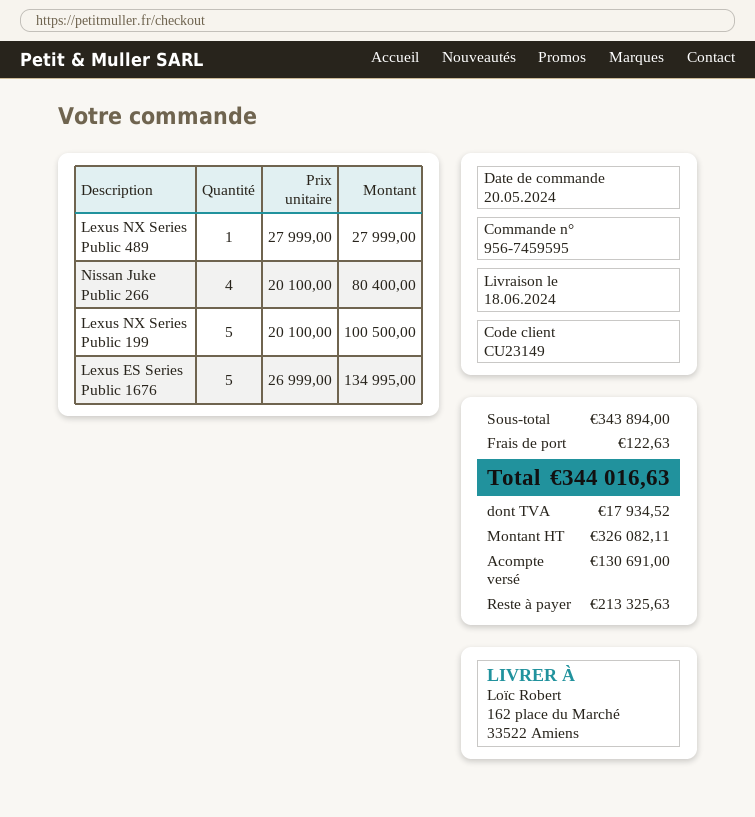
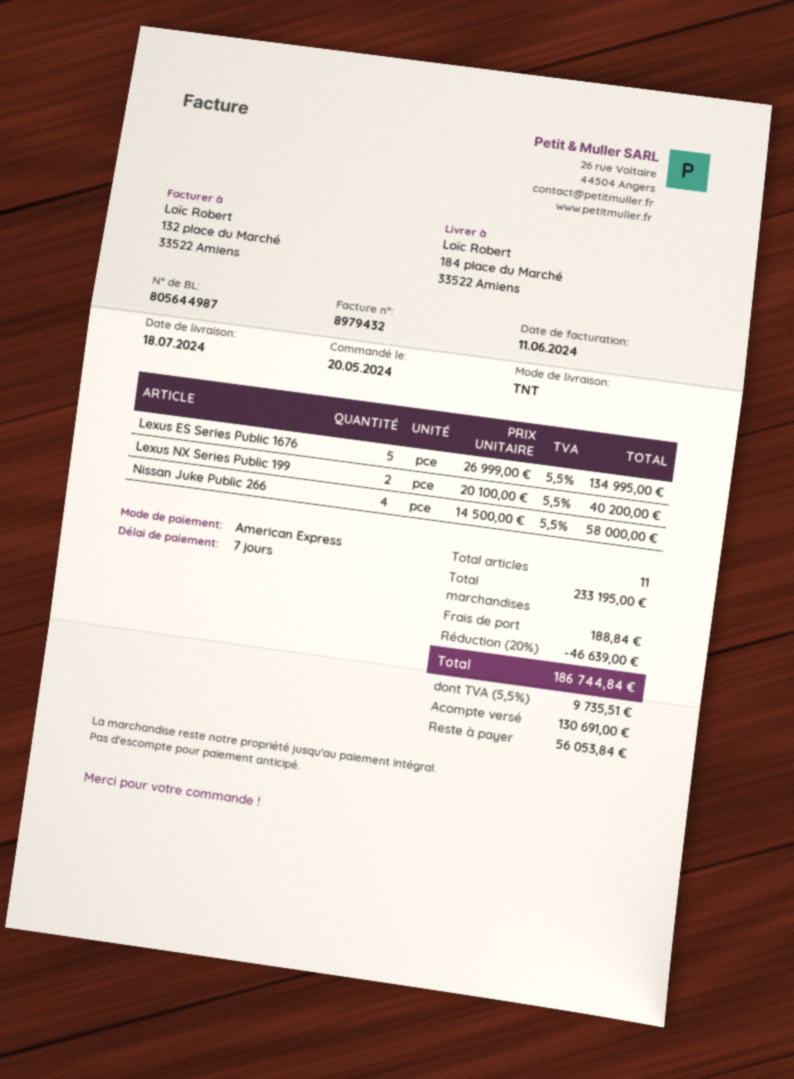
delivery date: 2024-06-18 -> 2024-07-18
ship to: 162 place du Marché, 33522 Amiens -> 184 place du Marché, 33522 Amiens
Lexus NX Series Public 489: 1 x 27999.00 = 27999.00 -> none
Nissan Juke Public 266: 4 x 20100.00 = 80400.00 -> 4 x 14500.00 = 58000.00
Lexus NX Series Public 199: 5 x 20100.00 = 100500.00 -> 2 x 20100.00 = 40200.00
subtotal: 343894.00 -> 233195.00
discount: none -> 20% = 46639.00
shipping: 122.63 -> 188.84
tax: 17934.52 -> 9735.51
total: 344016.63 -> 186744.84
balance: 213325.63 -> 56053.84

